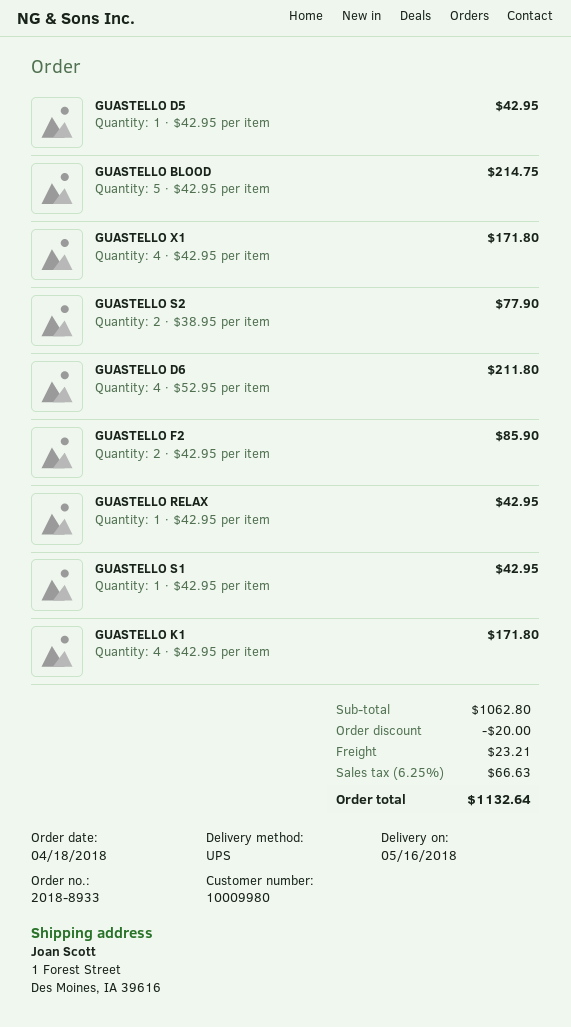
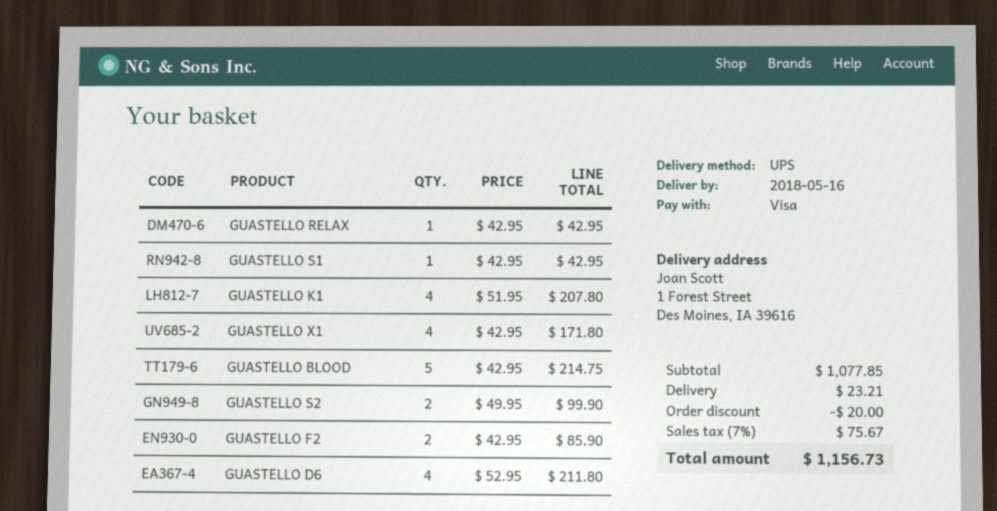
GUASTELLO D5: 1 x 42.95 = 42.95 -> none
GUASTELLO S2: 2 x 38.95 = 77.90 -> 2 x 49.95 = 99.90
GUASTELLO K1: 4 x 42.95 = 171.80 -> 4 x 51.95 = 207.80
subtotal: 1062.80 -> 1077.85
tax: 6.25% = 66.63 -> 7% = 75.67
total: 1132.64 -> 1156.73

